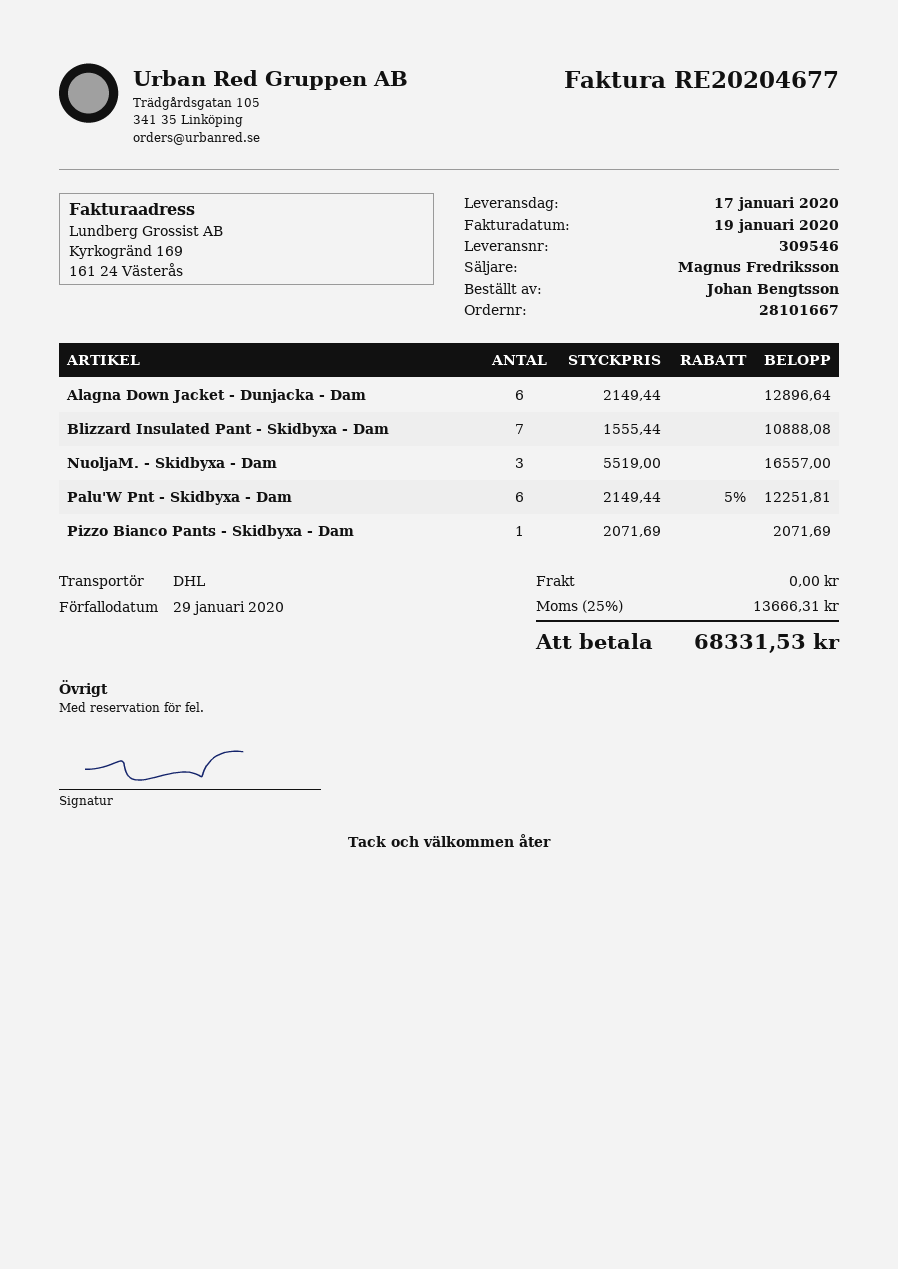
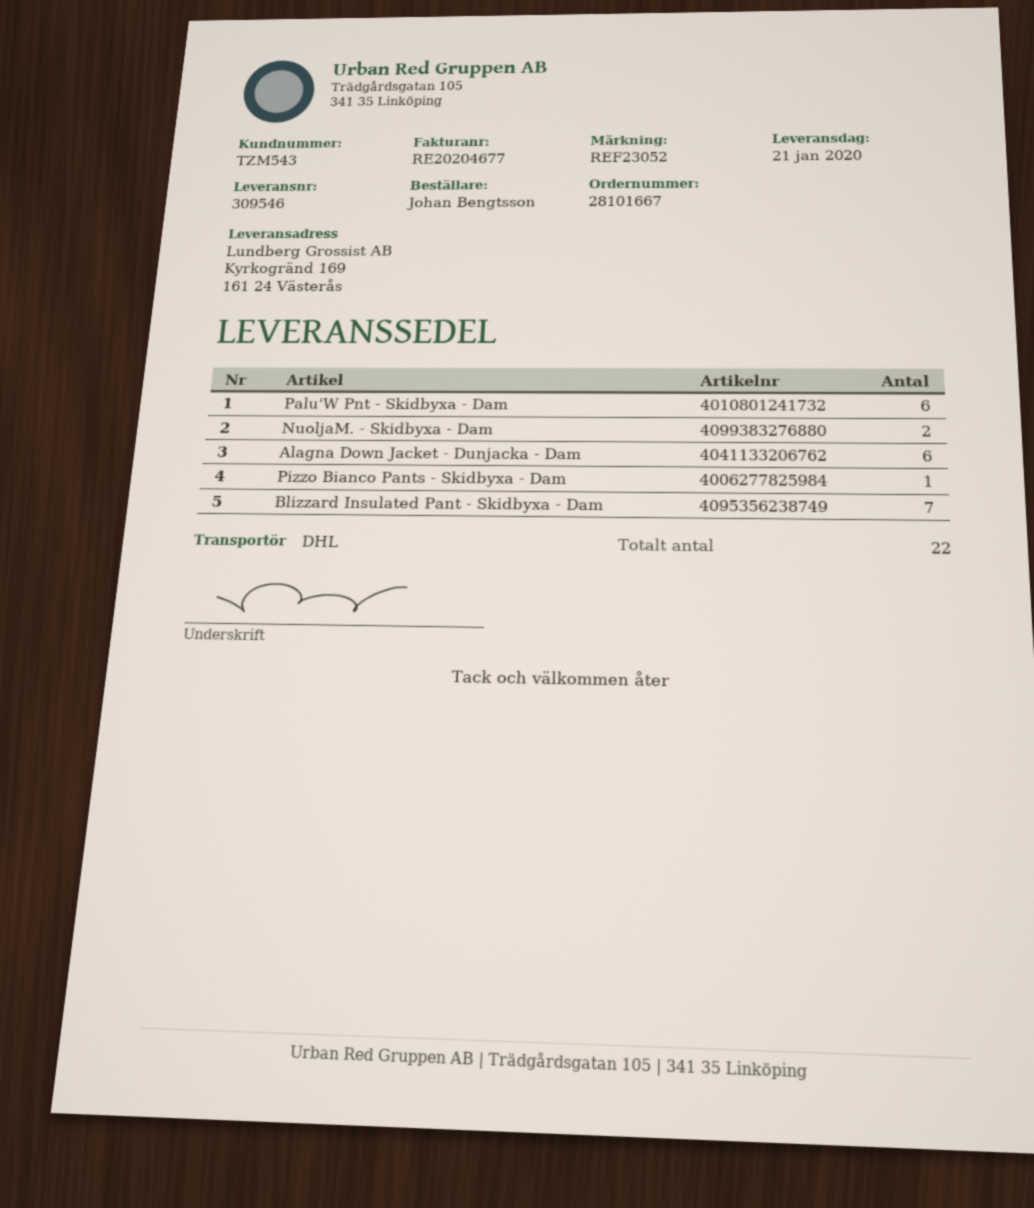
delivery date: 2020-01-17 -> 2020-01-21
NuoljaM. - Skidbyxa - Dam: 3 -> 2

